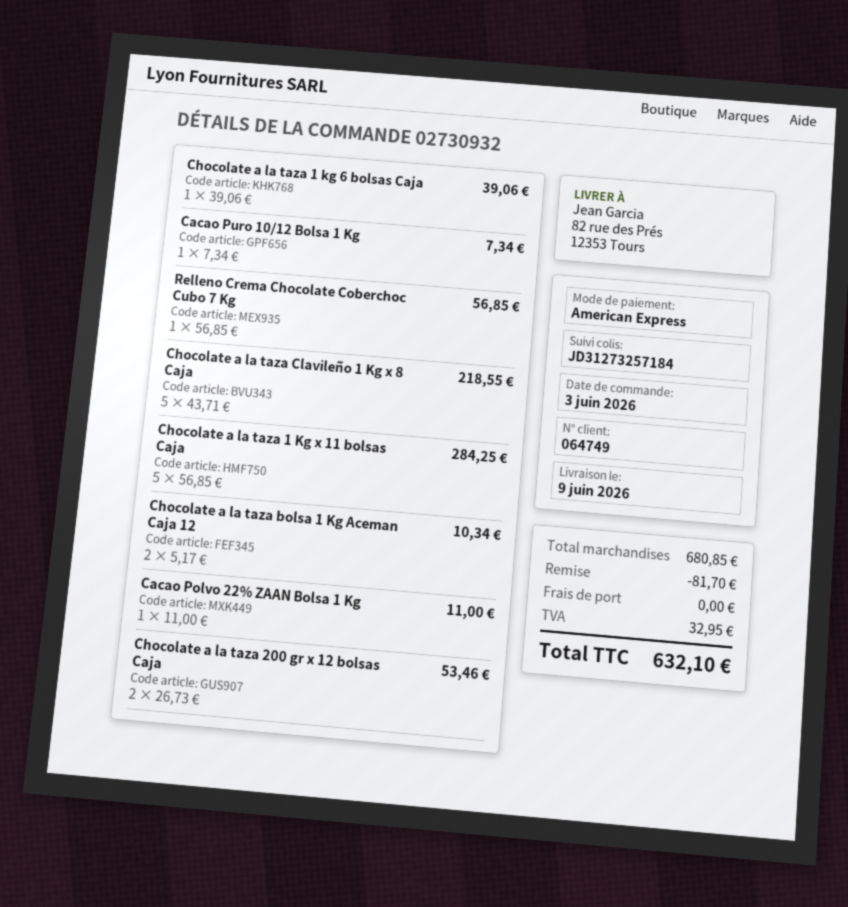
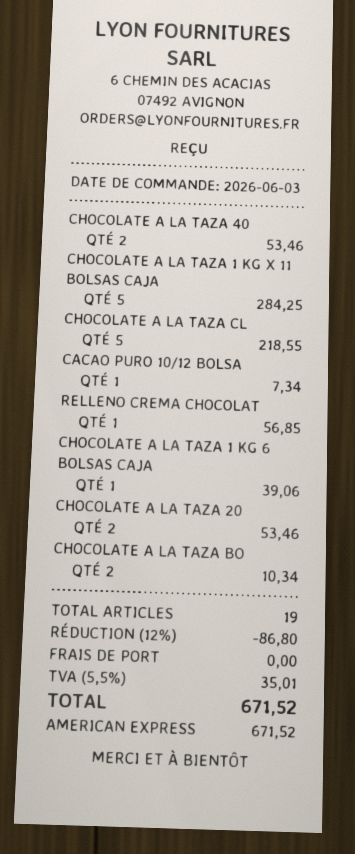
Cacao Polvo 22% ZAAN Bolsa 1 Kg: 1 for 11.00 -> none
CHOCOLATE A LA TAZA 40: none -> 2 for 53.46
discount: 81.70 -> 86.80
tax: 32.95 -> 35.01
total: 632.10 -> 671.52

